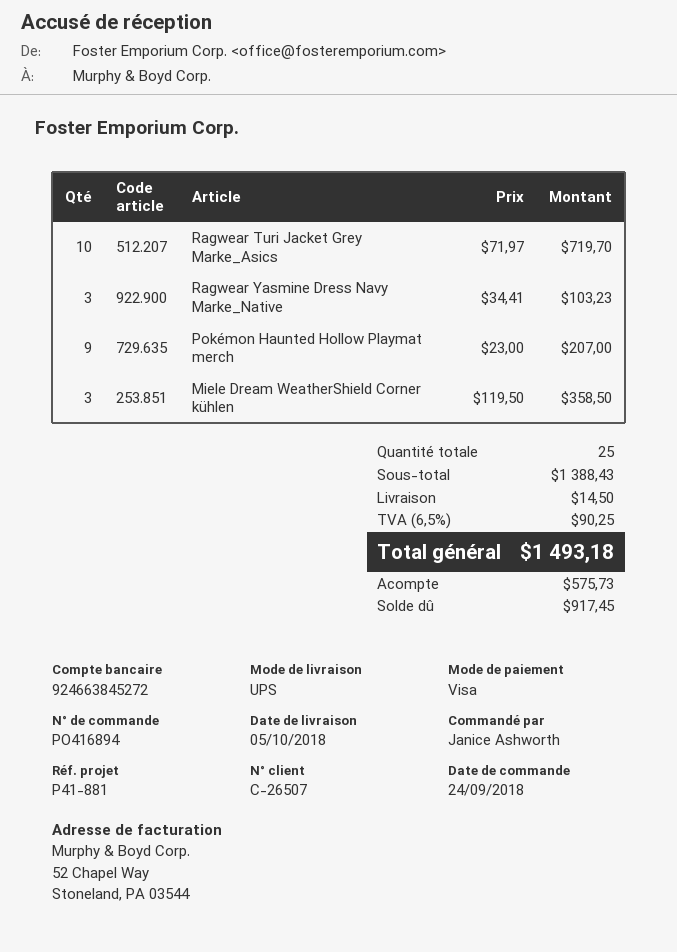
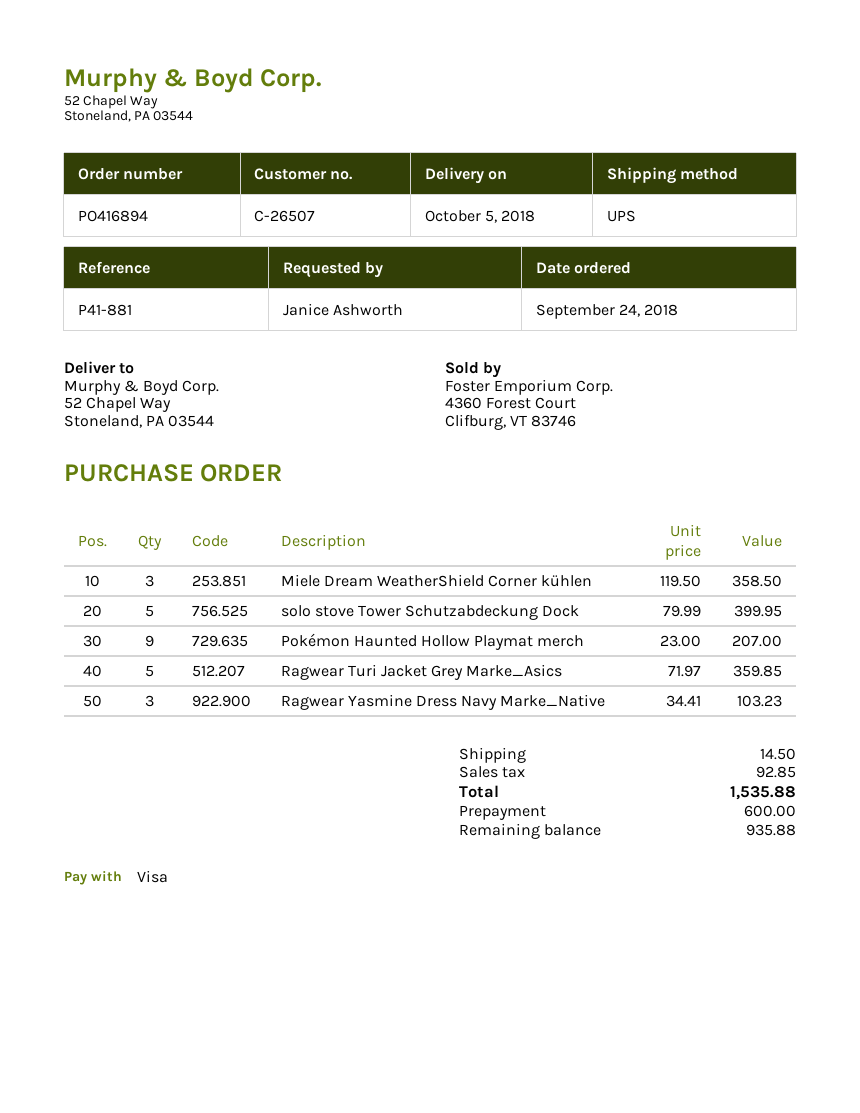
Ragwear Turi Jacket Grey Marke_Asics: 10 x 71.97 = 719.70 -> 5 x 71.97 = 359.85
solo stove Tower Schutzabdeckung Dock: none -> 5 x 79.99 = 399.95
tax: 90.25 -> 92.85
total: 1493.18 -> 1535.88
deposit: 575.73 -> 600.00
balance: 917.45 -> 935.88

